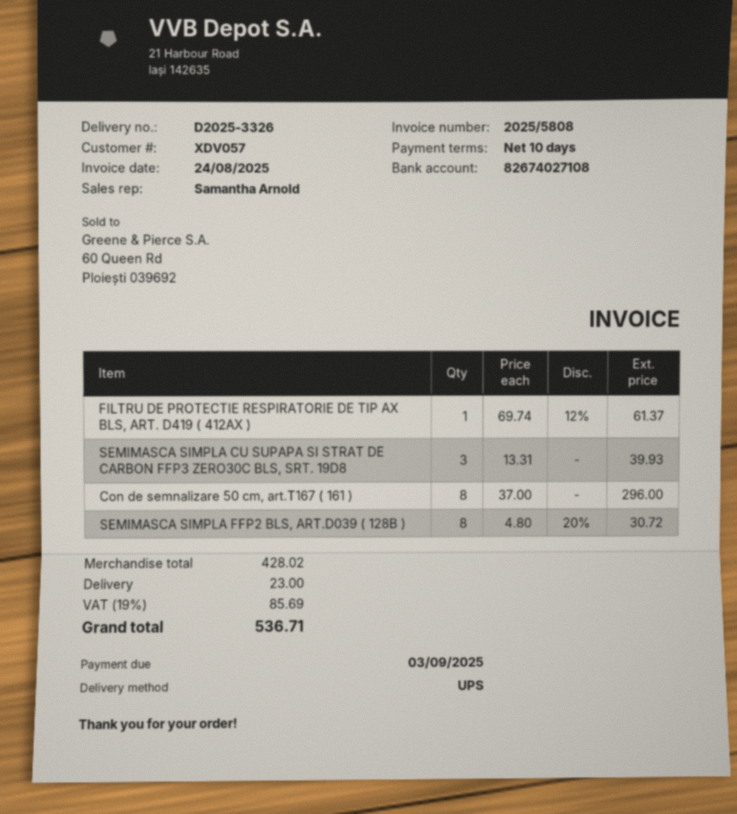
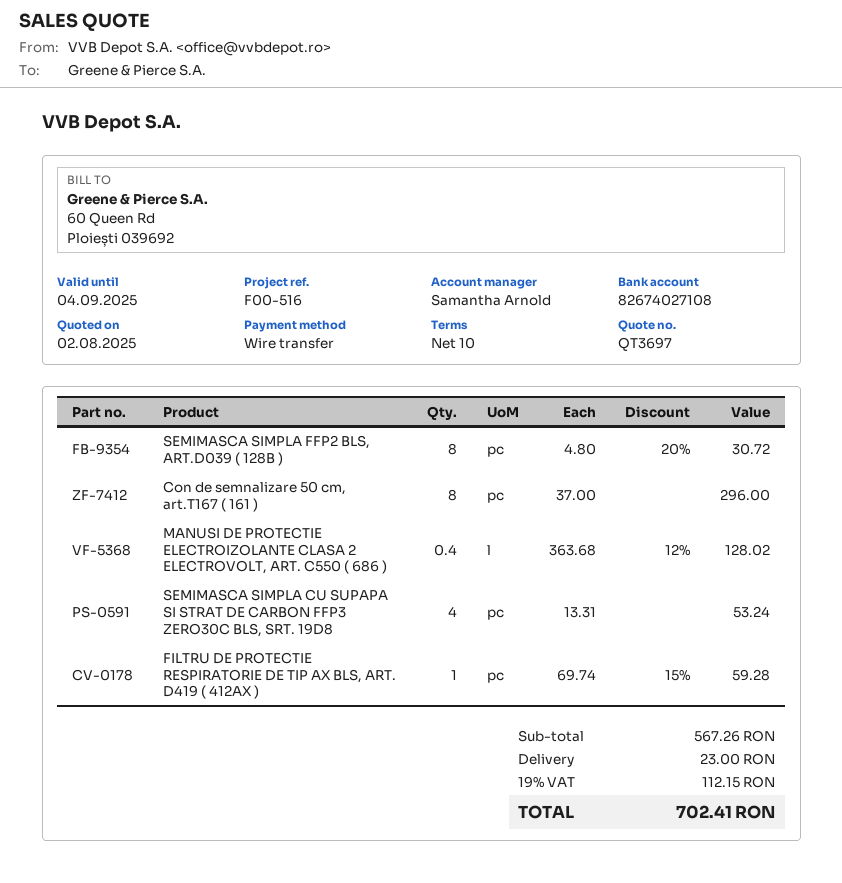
FILTRU DE PROTECTIE RESPIRATORIE DE TIP AX BLS, ART. D419 ( 412AX ): 1 x 69.74 - 12% = 61.37 -> 1 x 69.74 - 15% = 59.28
SEMIMASCA SIMPLA CU SUPAPA SI STRAT DE CARBON FFP3 ZERO30C BLS, SRT. 19D8: 3 x 13.31 = 39.93 -> 4 x 13.31 = 53.24
MANUSI DE PROTECTIE ELECTROIZOLANTE CLASA 2 ELECTROVOLT, ART. C550 ( 686 ): none -> 0.4 x 363.68 - 12% = 128.02
subtotal: 428.02 -> 567.26
tax: 19% = 85.69 -> 19% = 112.15
total: 536.71 -> 702.41

